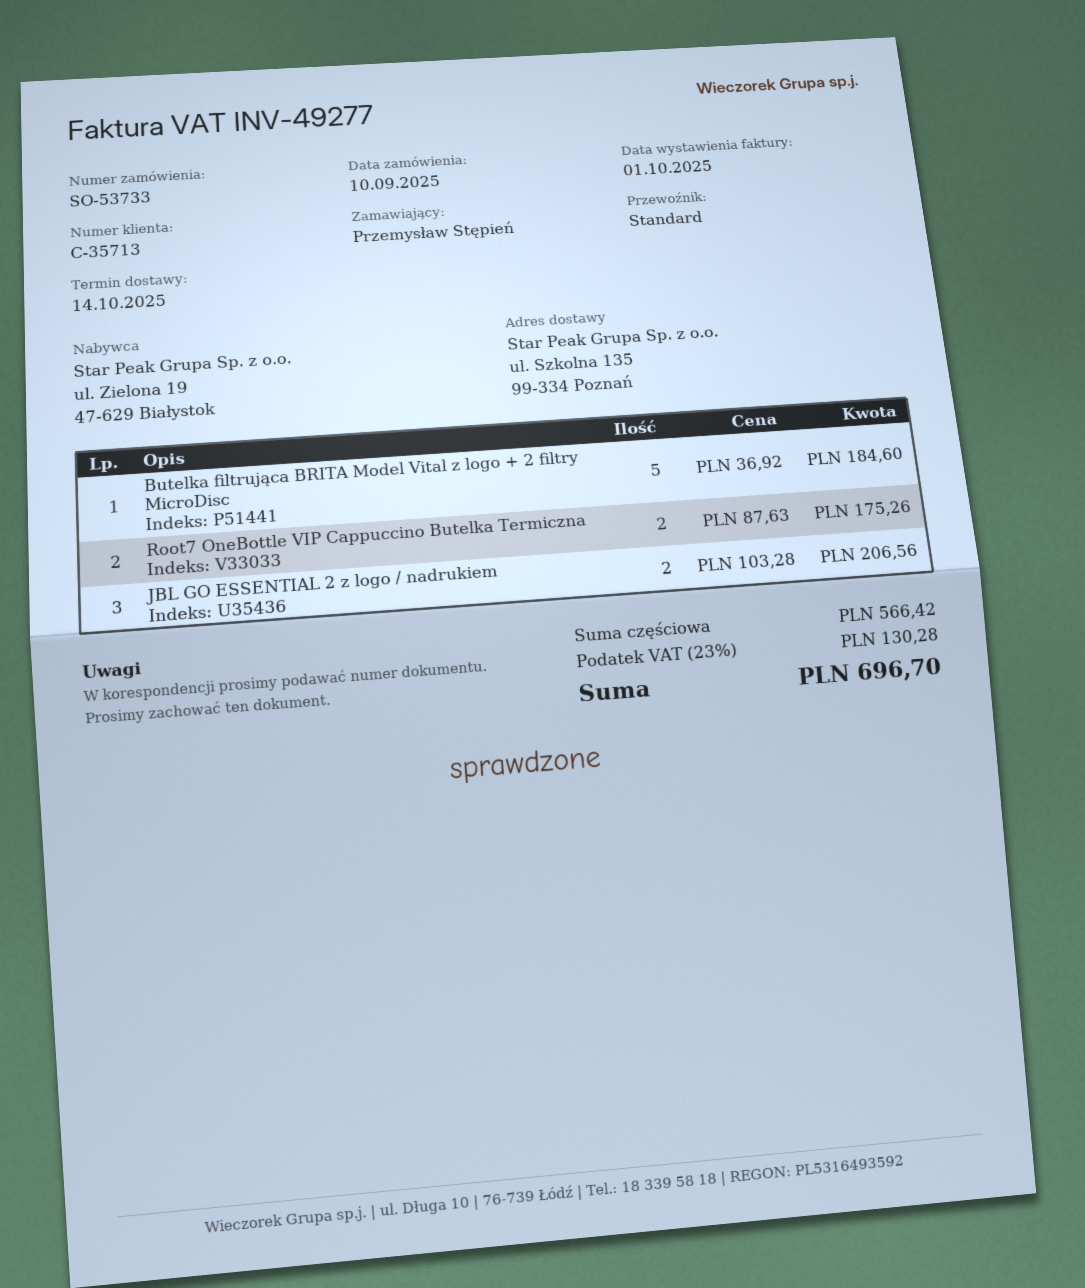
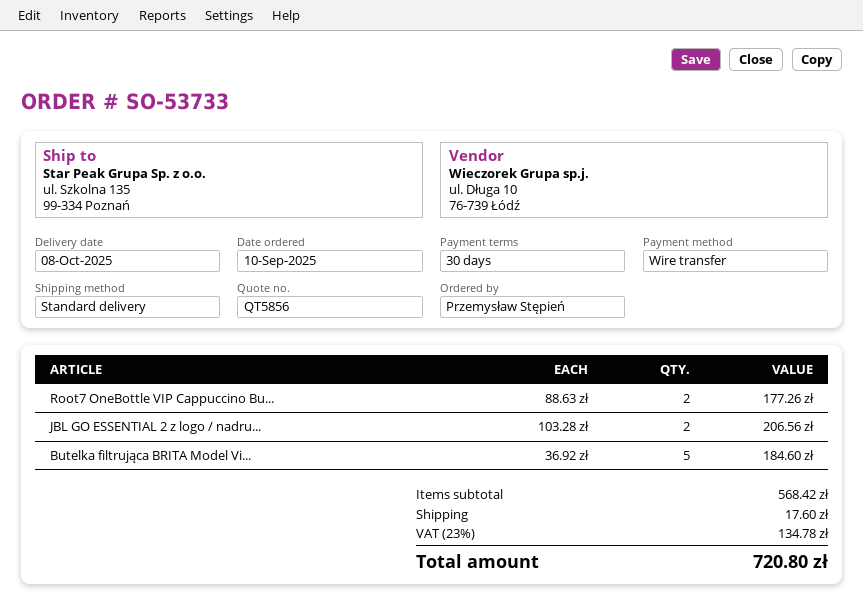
delivery date: 2025-10-14 -> 2025-10-08
Root7 OneBottle VIP Cappuccino Butelka Termiczna: 2 x 87.63 = 175.26 -> 2 x 88.63 = 177.26
subtotal: 566.42 -> 568.42
shipping: none -> 17.60
tax: 23% = 130.28 -> 23% = 134.78
total: 696.70 -> 720.80

